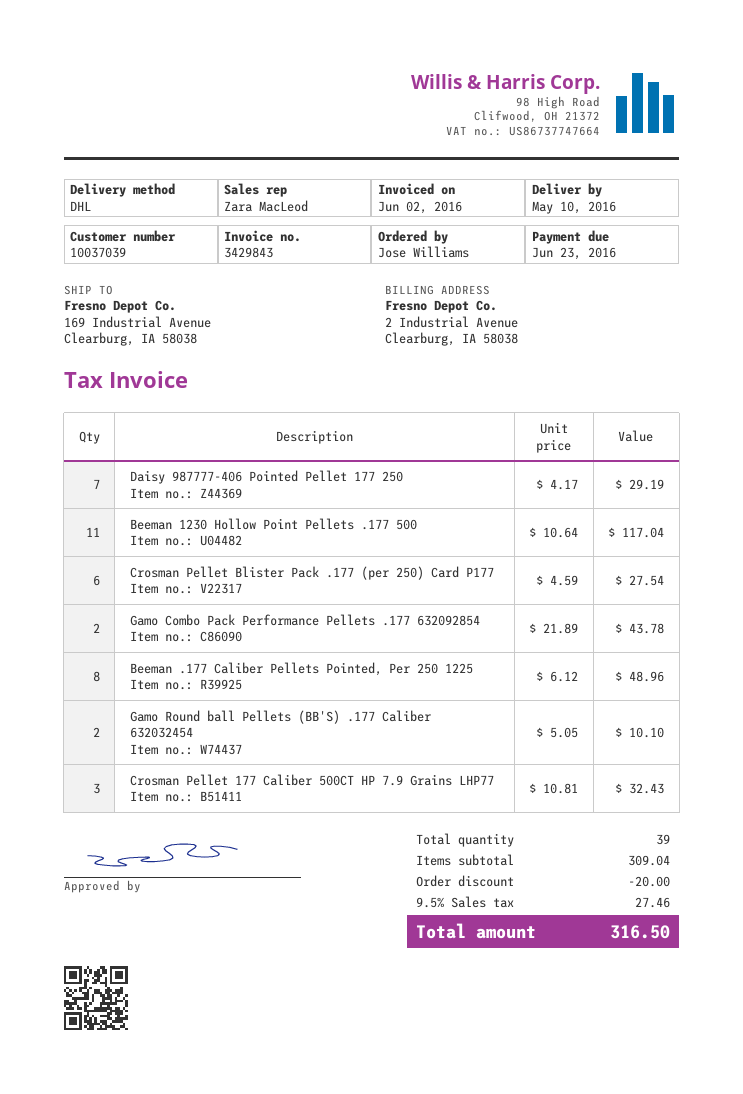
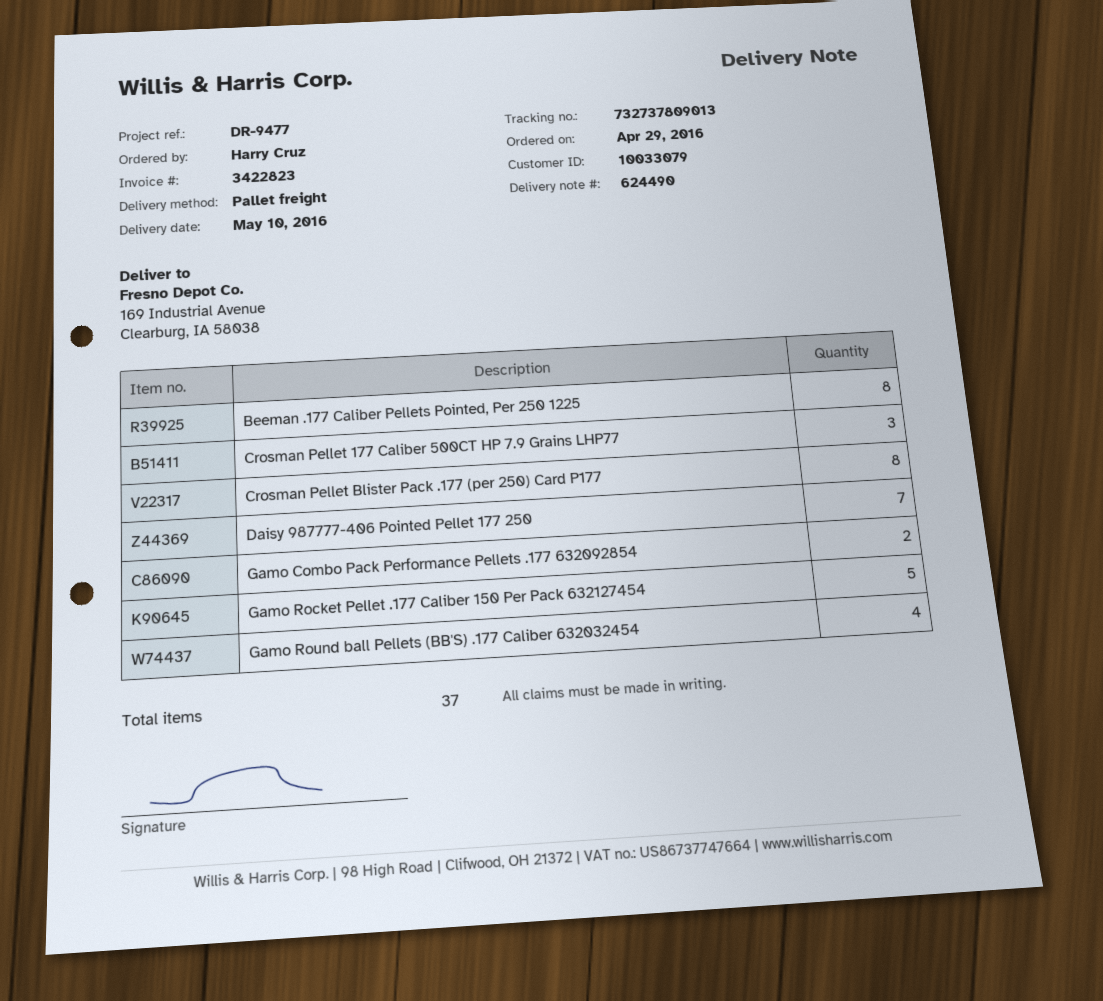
invoice number: 3429843 -> 3422823
customer number: 10037039 -> 10033079
ordered by: Jose Williams -> Harry Cruz
shipping method: DHL -> pallet freight
Beeman 1230 Hollow Point Pellets .177 500: 11 -> none
Crosman Pellet Blister Pack .177 (per 250) Card P177: 6 -> 8
Gamo Round ball Pellets (BB'S) .177 Caliber 632032454: 2 -> 4
Gamo Rocket Pellet .177 Caliber 150 Per Pack 632127454: none -> 5
total quantity: 39 -> 37

